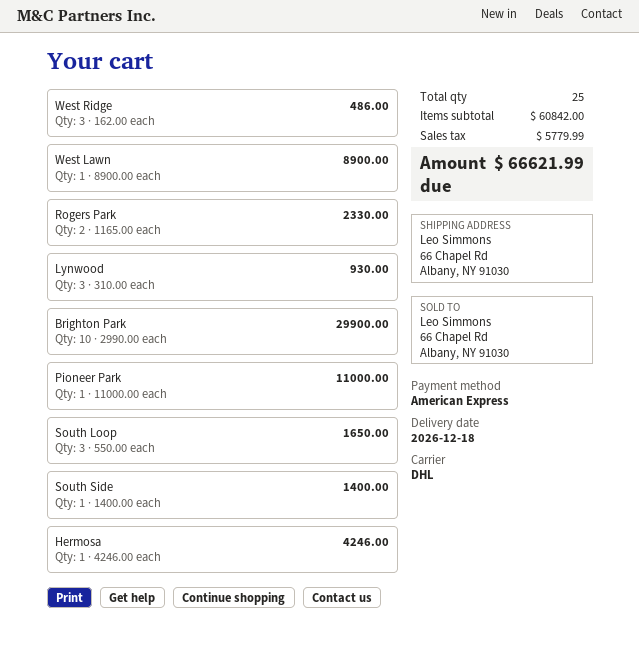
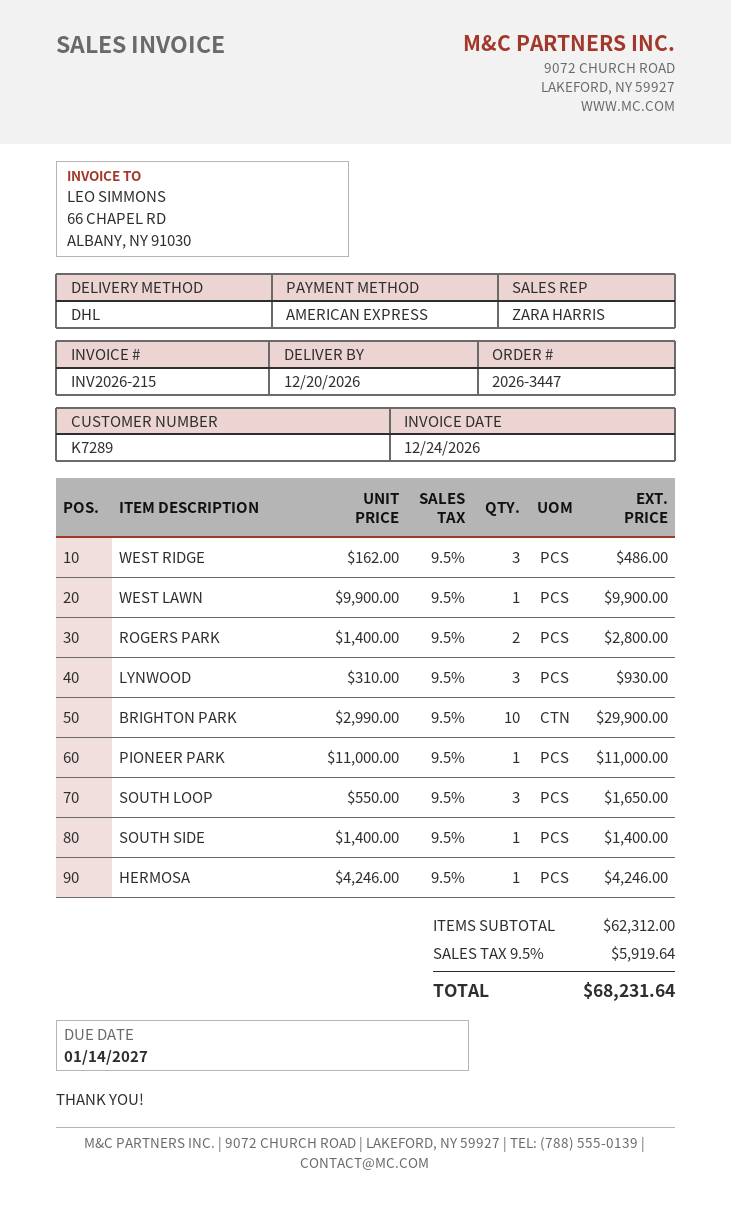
delivery date: 2026-12-18 -> 2026-12-20
West Lawn: 1 x 8900.00 = 8900.00 -> 1 x 9900.00 = 9900.00
Rogers Park: 2 x 1165.00 = 2330.00 -> 2 x 1400.00 = 2800.00
subtotal: 60842.00 -> 62312.00
tax: 5779.99 -> 5919.64
total: 66621.99 -> 68231.64

